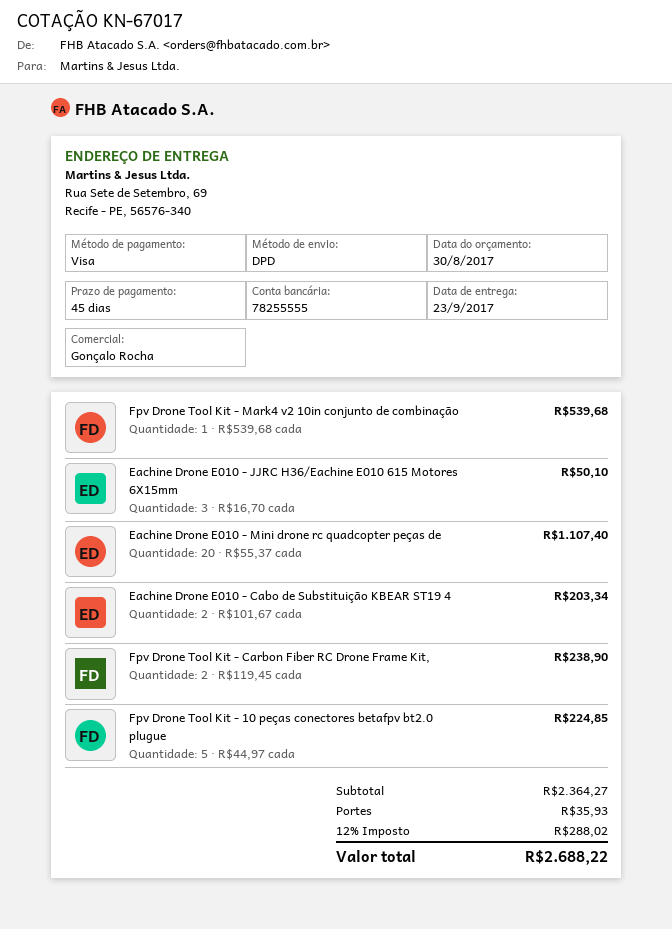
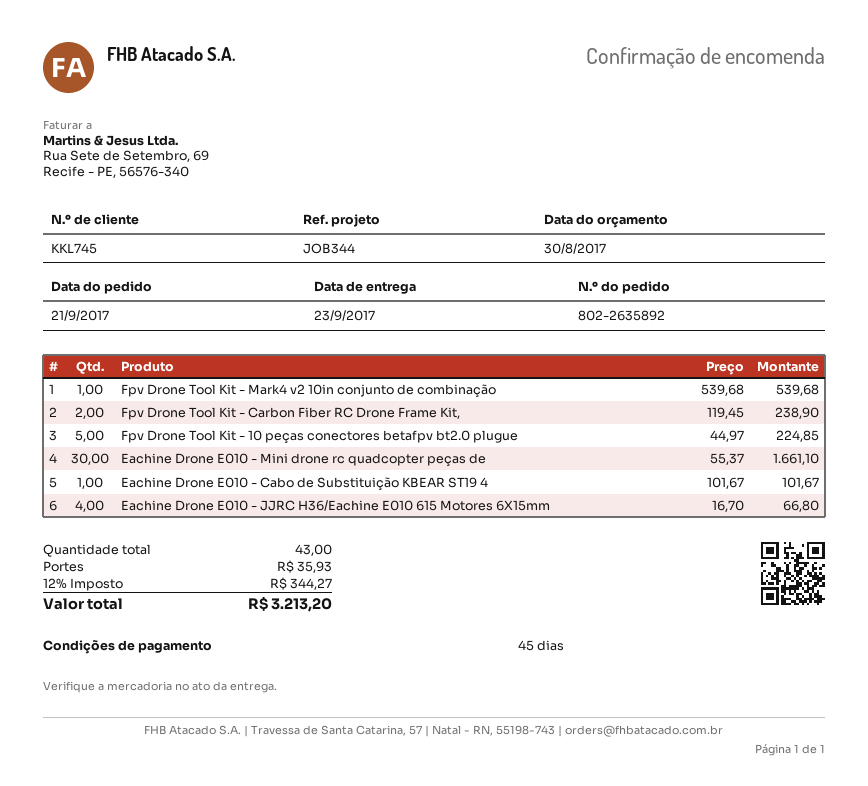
Eachine Drone E010 - JJRC H36/Eachine E010 615 Motores 6X15mm: 3 x 16.70 = 50.10 -> 4 x 16.70 = 66.80
Eachine Drone E010 - Mini drone rc quadcopter peças de: 20 x 55.37 = 1107.40 -> 30 x 55.37 = 1661.10
Eachine Drone E010 - Cabo de Substituição KBEAR ST19 4: 2 x 101.67 = 203.34 -> 1 x 101.67 = 101.67
tax: 12% = 288.02 -> 12% = 344.27
total: 2688.22 -> 3213.20

